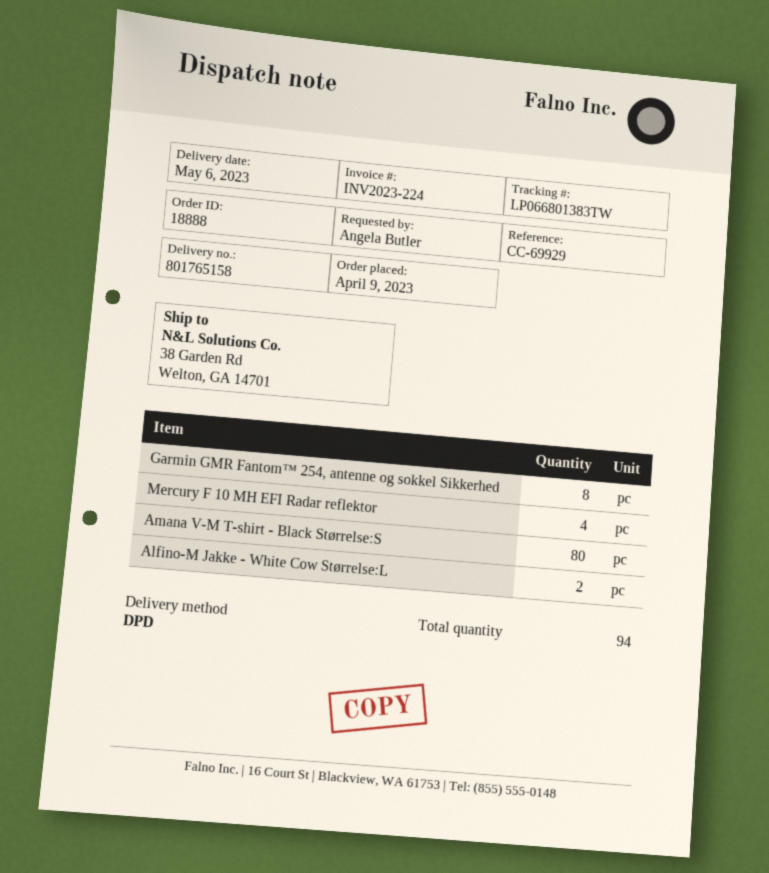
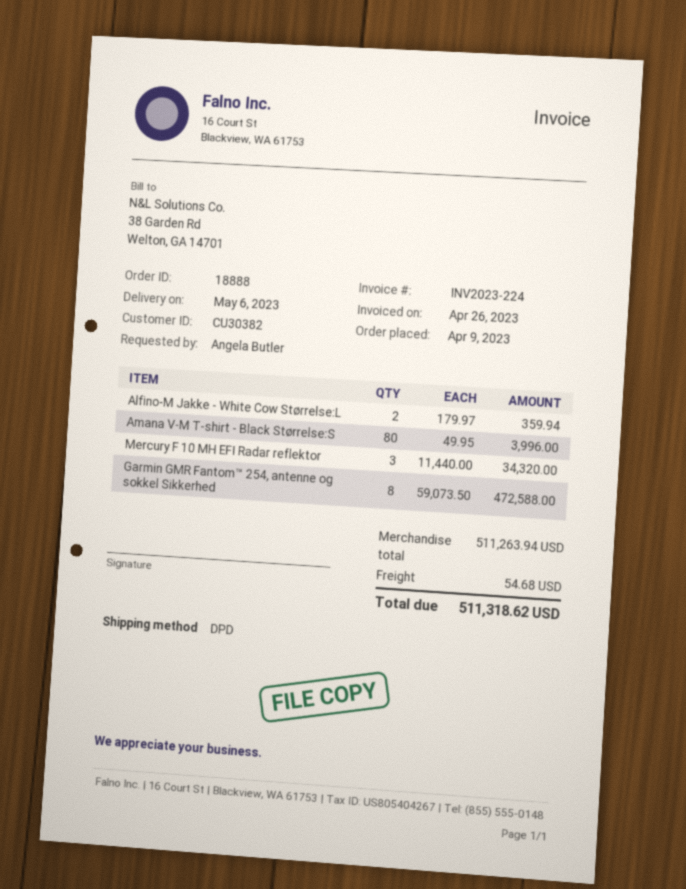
Mercury F 10 MH EFI Radar reflektor: 4 -> 3

